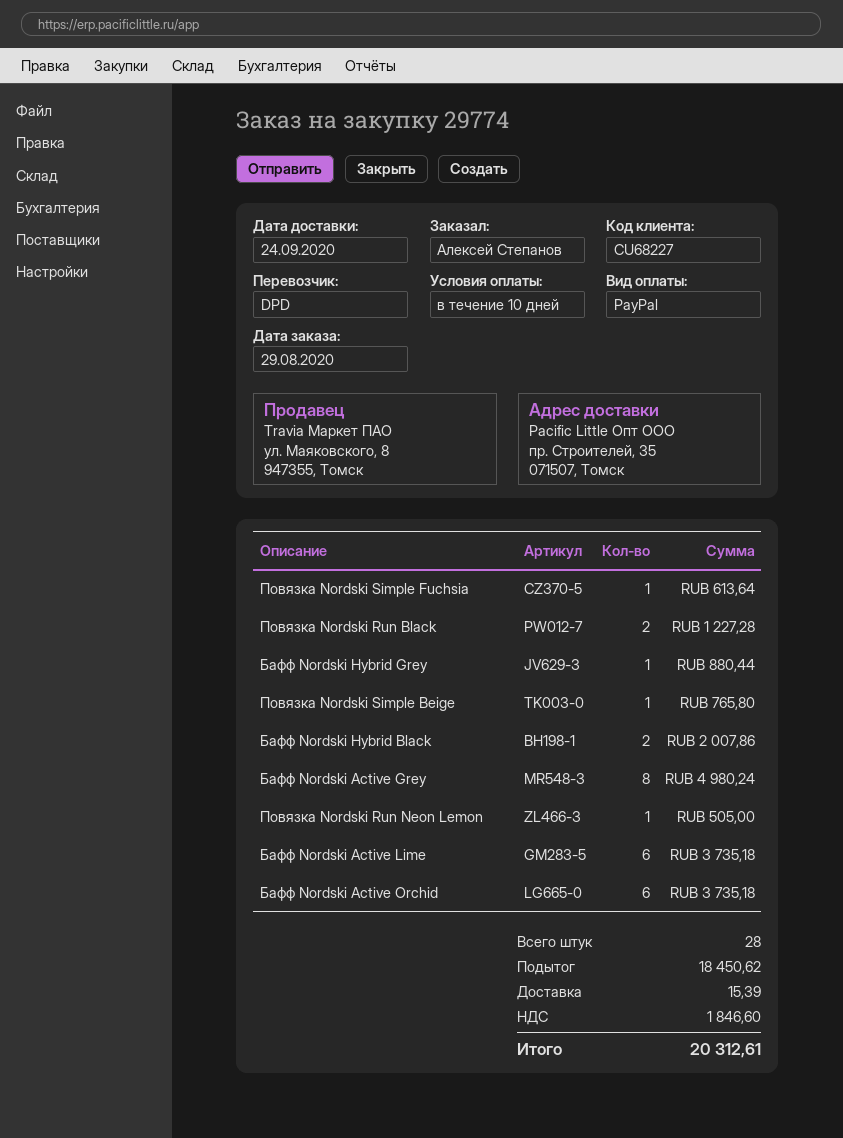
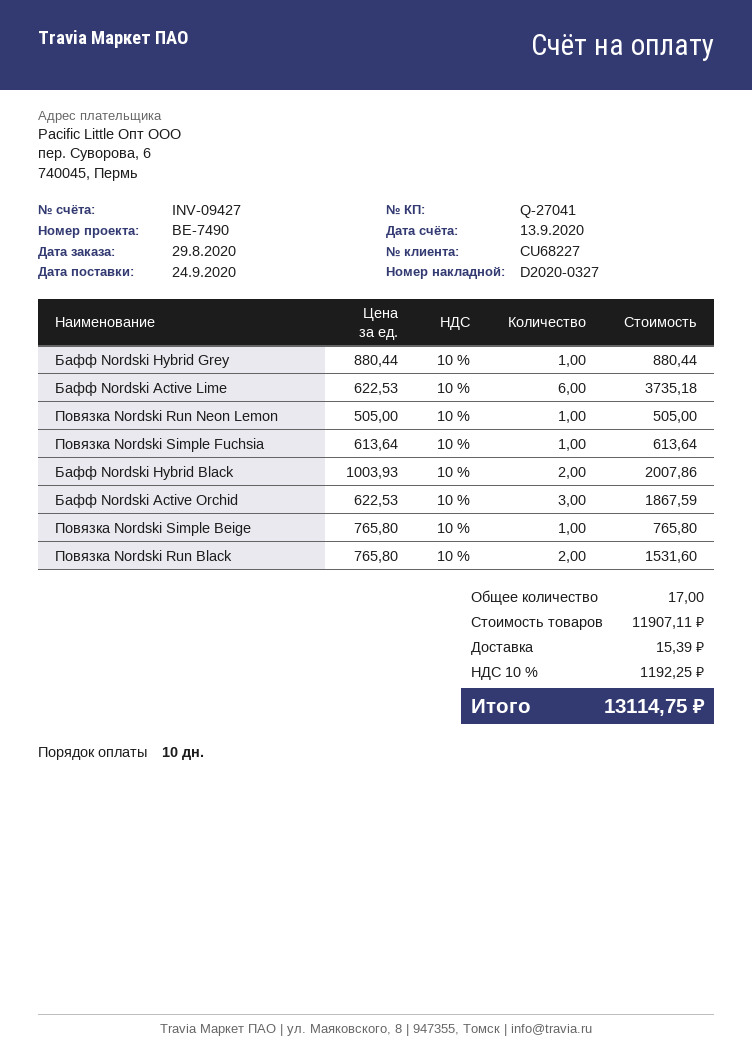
Повязка Nordski Run Black: 2 for 1227.28 -> 2 for 1531.60
Бафф Nordski Active Grey: 8 for 4980.24 -> none
Бафф Nordski Active Orchid: 6 for 3735.18 -> 3 for 1867.59
total quantity: 28 -> 17
subtotal: 18450.62 -> 11907.11
tax: 1846.60 -> 1192.25
total: 20312.61 -> 13114.75

